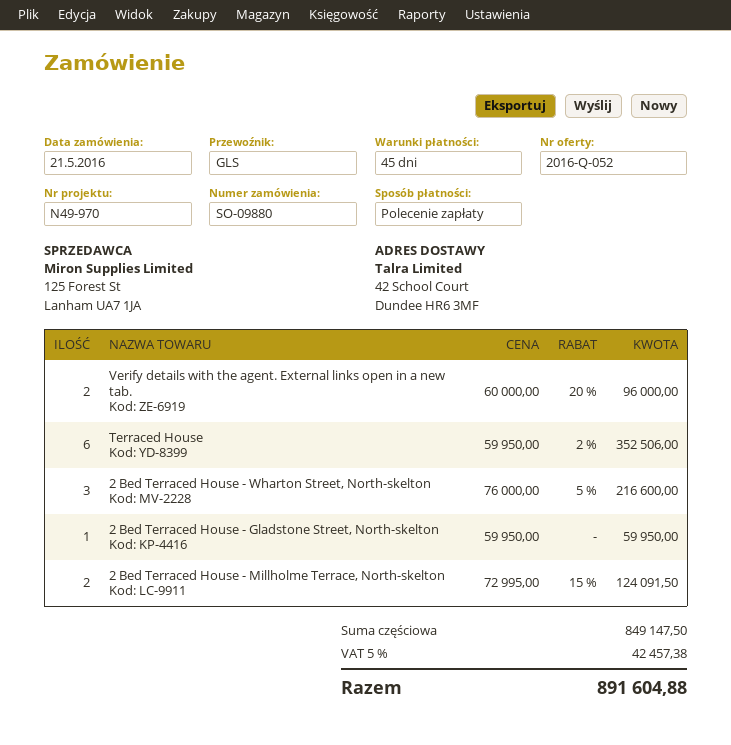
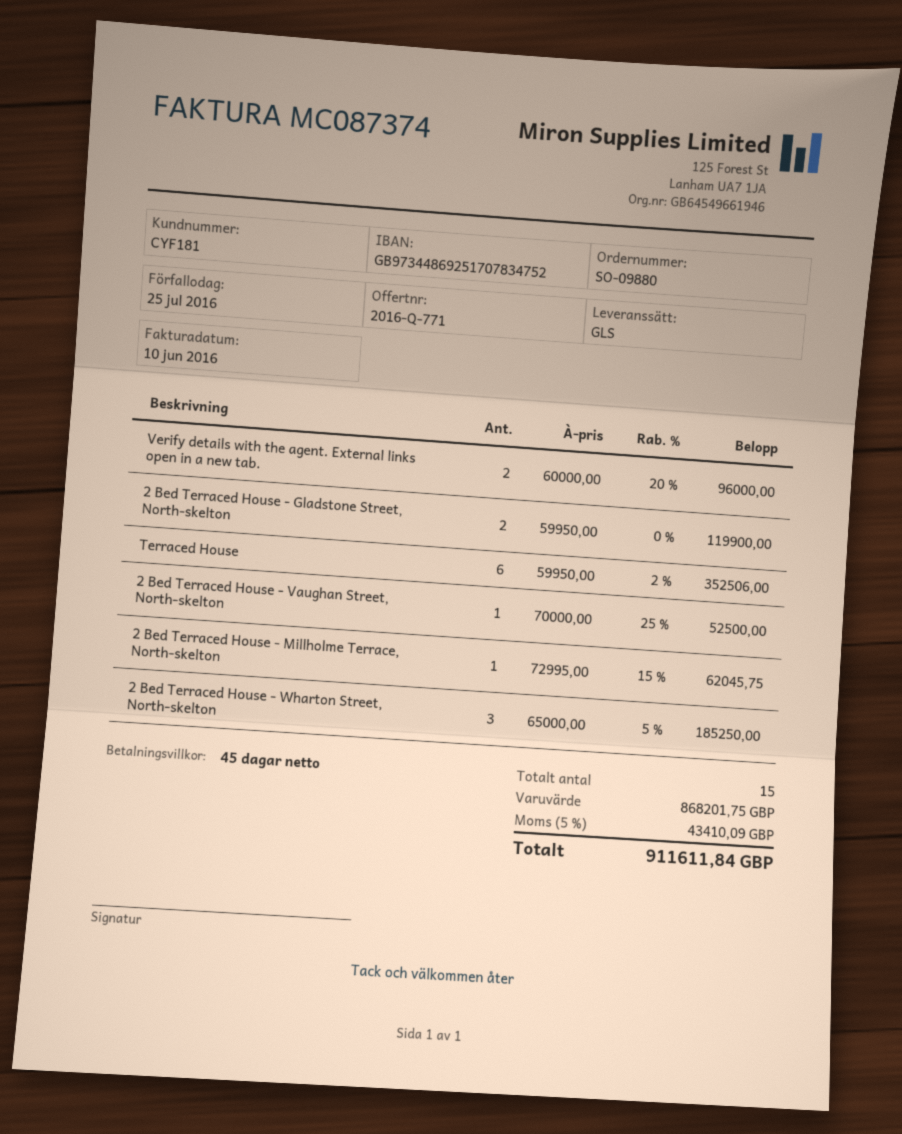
quote number: 2016-Q-052 -> 2016-Q-771
2 Bed Terraced House - Wharton Street, North-skelton: 3 x 76000.00 - 5% = 216600.00 -> 3 x 65000.00 - 5% = 185250.00
2 Bed Terraced House - Gladstone Street, North-skelton: 1 x 59950.00 = 59950.00 -> 2 x 59950.00 = 119900.00
2 Bed Terraced House - Millholme Terrace, North-skelton: 2 x 72995.00 - 15% = 124091.50 -> 1 x 72995.00 - 15% = 62045.75
2 Bed Terraced House - Vaughan Street, North-skelton: none -> 1 x 70000.00 - 25% = 52500.00
subtotal: 849147.50 -> 868201.75
tax: 5% = 42457.38 -> 5% = 43410.09
total: 891604.88 -> 911611.84

